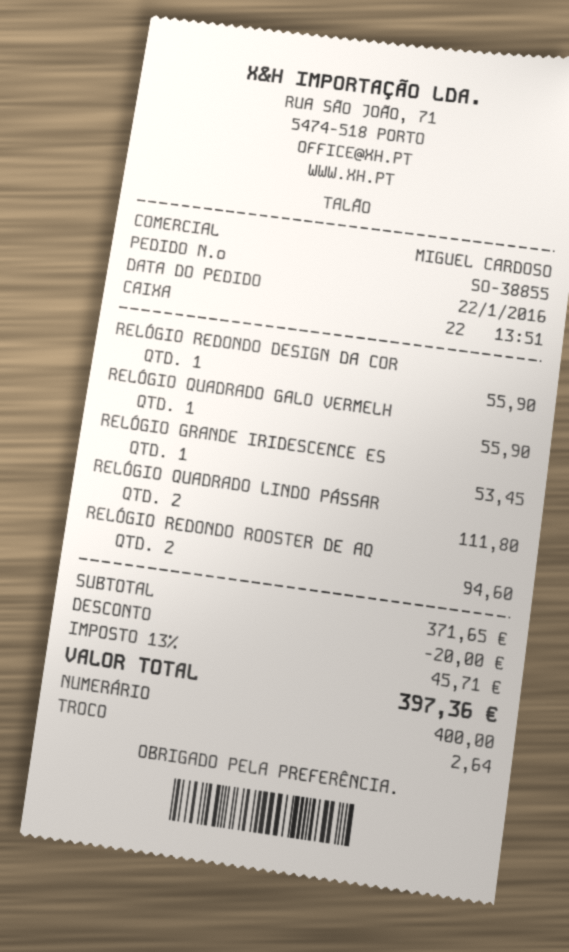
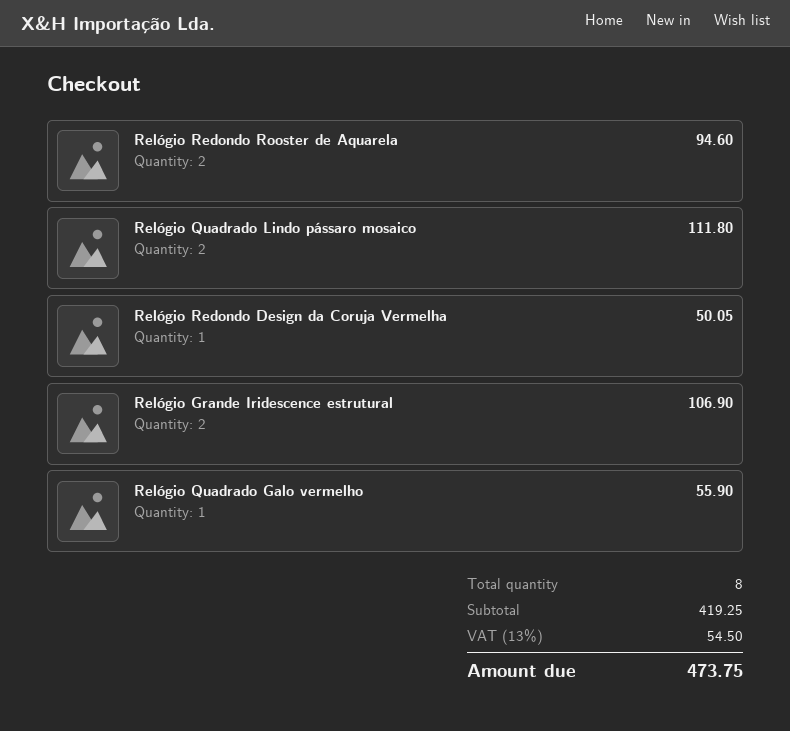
RELÓGIO REDONDO DESIGN DA COR: 1 for 55.90 -> 1 for 50.05
RELÓGIO GRANDE IRIDESCENCE ES: 1 for 53.45 -> 2 for 106.90
subtotal: 371.65 -> 419.25
discount: 20.00 -> none
tax: 13% = 45.71 -> 13% = 54.50
total: 397.36 -> 473.75

